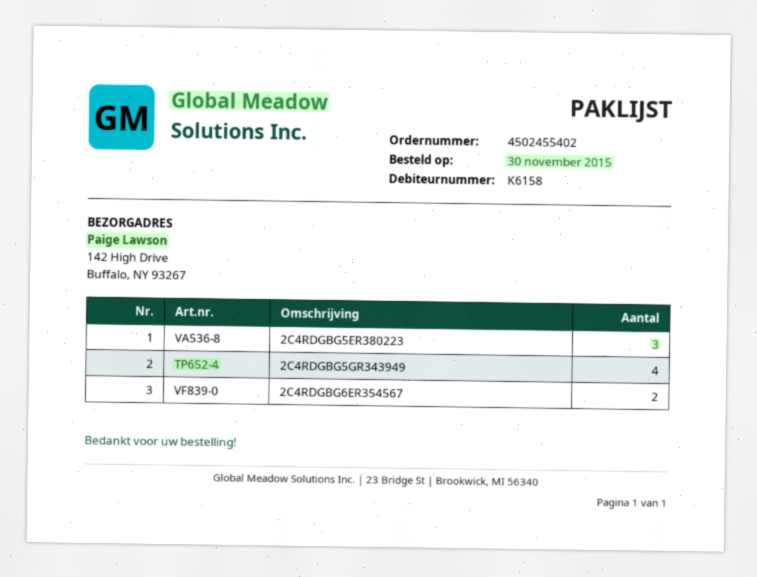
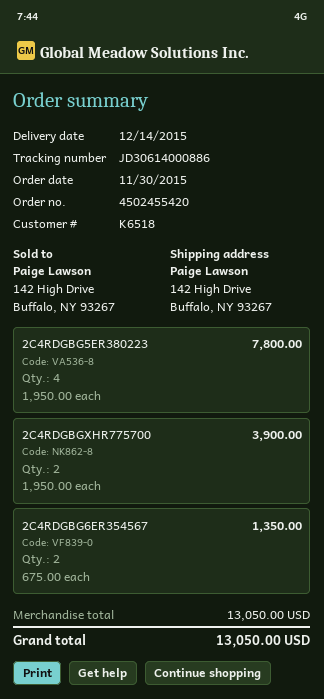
order number: 4502455402 -> 4502455420
customer number: K6158 -> K6518
2C4RDGBG5ER380223: 3 -> 4
2C4RDGBG5GR343949: 4 -> none
2C4RDGBGXHR775700: none -> 2

